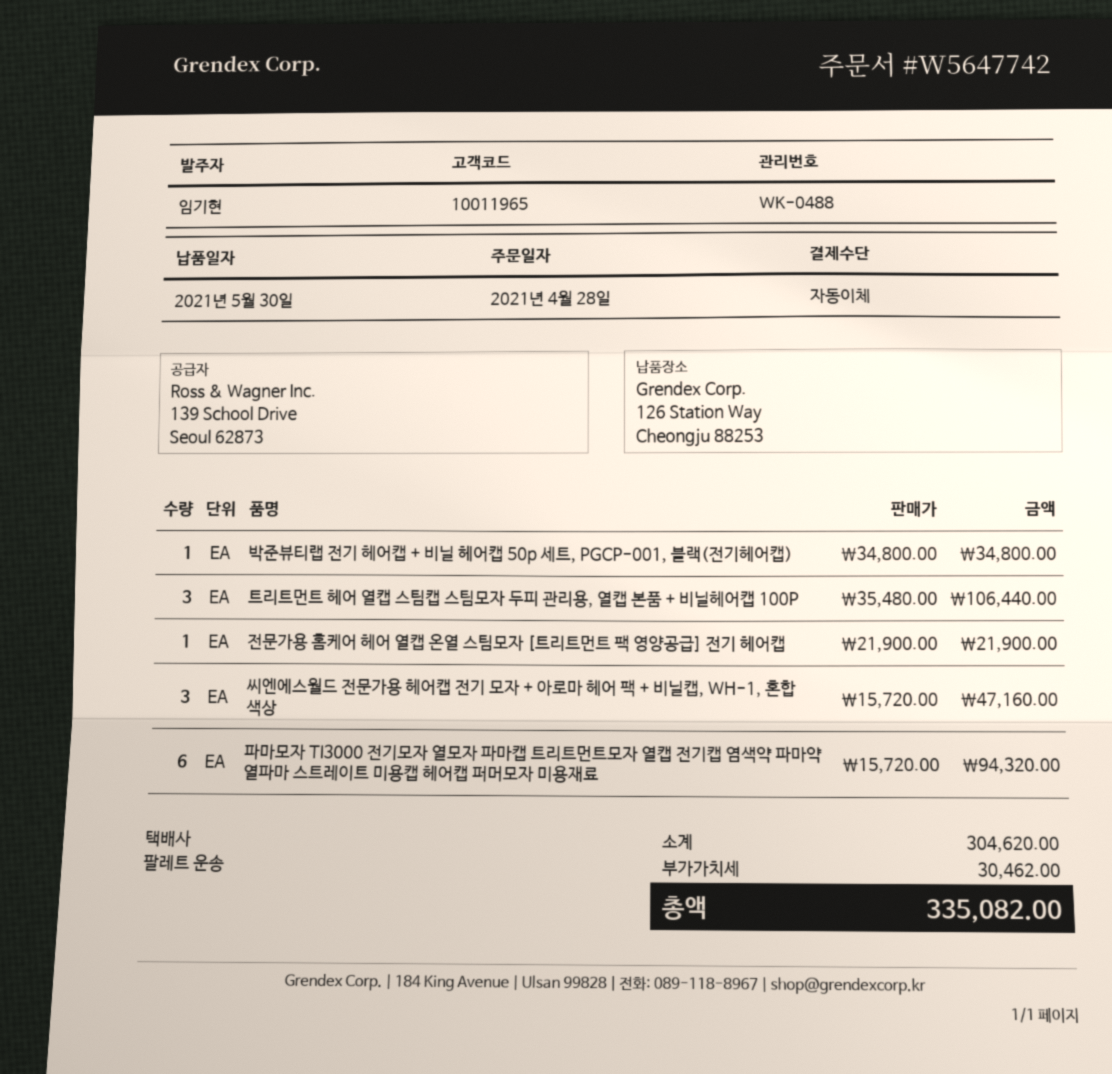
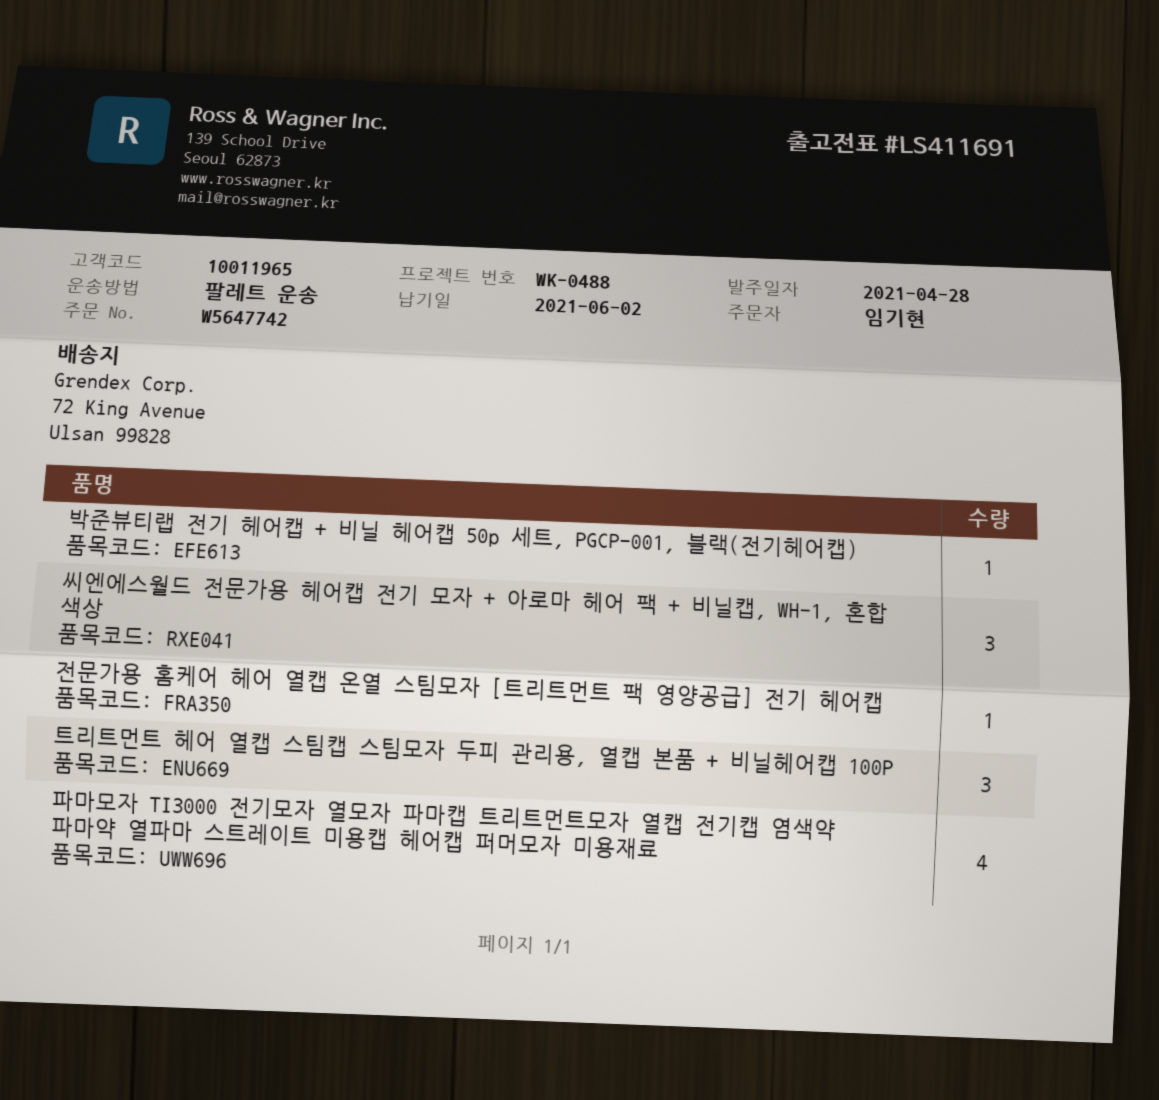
delivery date: 2021-05-30 -> 2021-06-02
ship to: 126 Station Way, Cheongju 88253 -> 72 King Avenue, Ulsan 99828
파마모자 TI3000 전기모자 열모자 파마캡 트리트먼트모자 열캡 전기캡 염색약 파마약 열파마 스트레이트 미용캡 헤어캡 퍼머모자 미용재료: 6 -> 4

